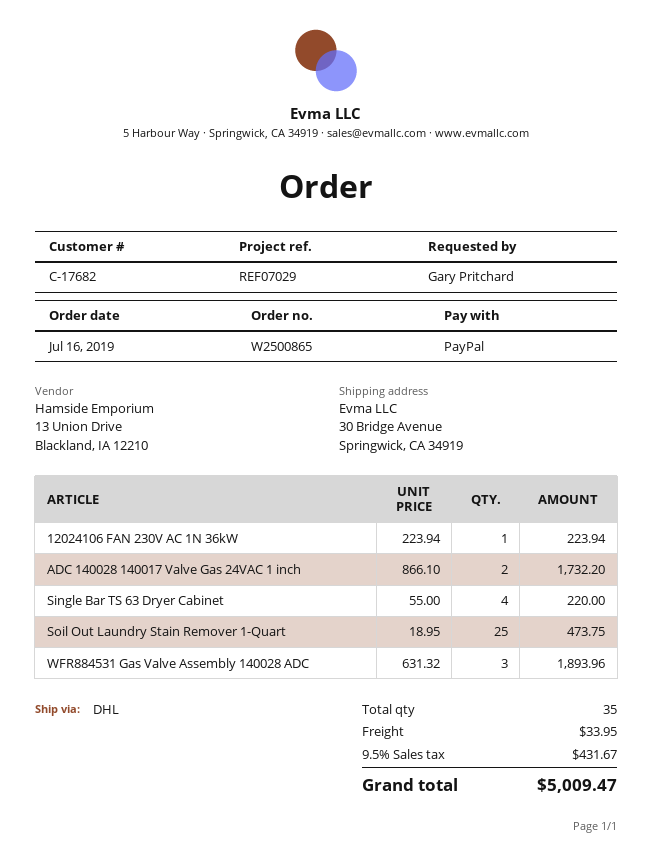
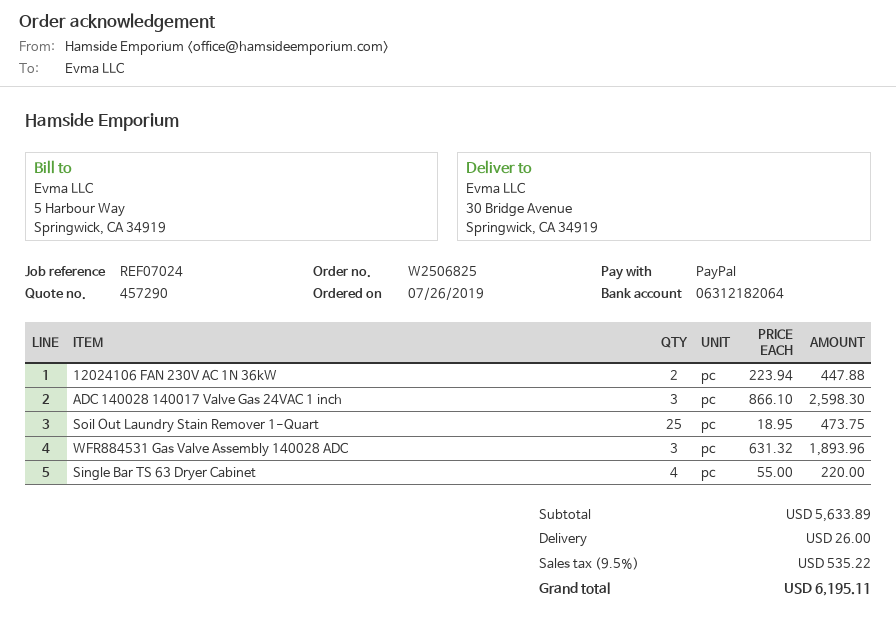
order number: W2500865 -> W2506825
order date: 2019-07-16 -> 2019-07-26
reference: REF07029 -> REF07024
12024106 FAN 230V AC 1N 36kW: 1 x 223.94 = 223.94 -> 2 x 223.94 = 447.88
ADC 140028 140017 Valve Gas 24VAC 1 inch: 2 x 866.10 = 1732.20 -> 3 x 866.10 = 2598.30
shipping: 33.95 -> 26.00
tax: 9.5% = 431.67 -> 9.5% = 535.22
total: 5009.47 -> 6195.11

